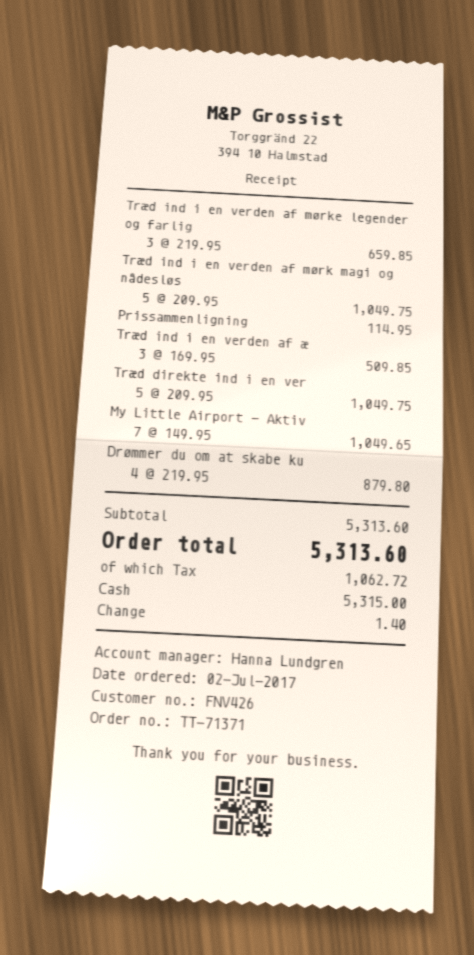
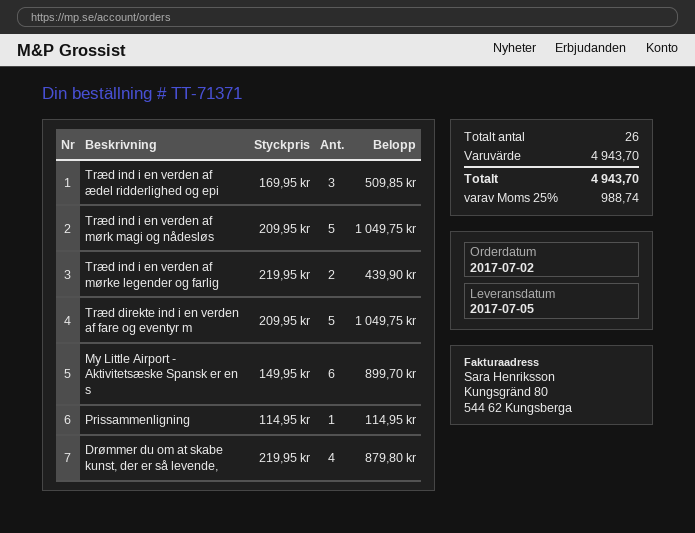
Træd ind i en verden af mørke legender og farlig: 3 x 219.95 = 659.85 -> 2 x 219.95 = 439.90
My Little Airport - Aktiv: 7 x 149.95 = 1049.65 -> 6 x 149.95 = 899.70
subtotal: 5313.60 -> 4943.70
tax: 1062.72 -> 988.74
total: 5313.60 -> 4943.70

